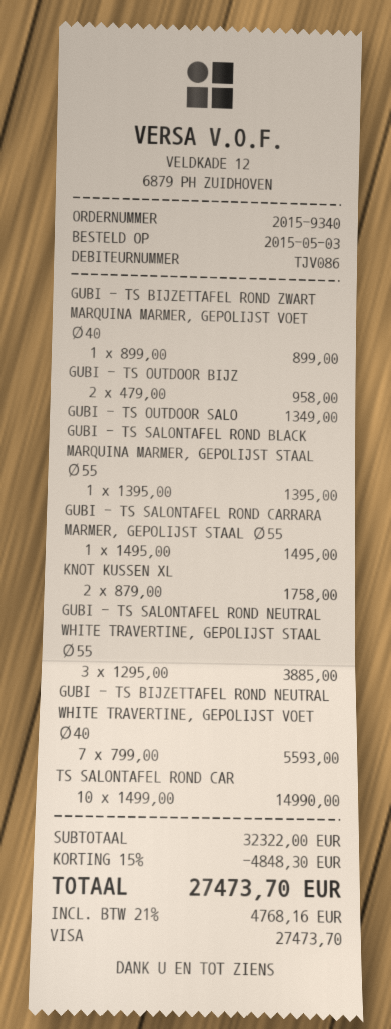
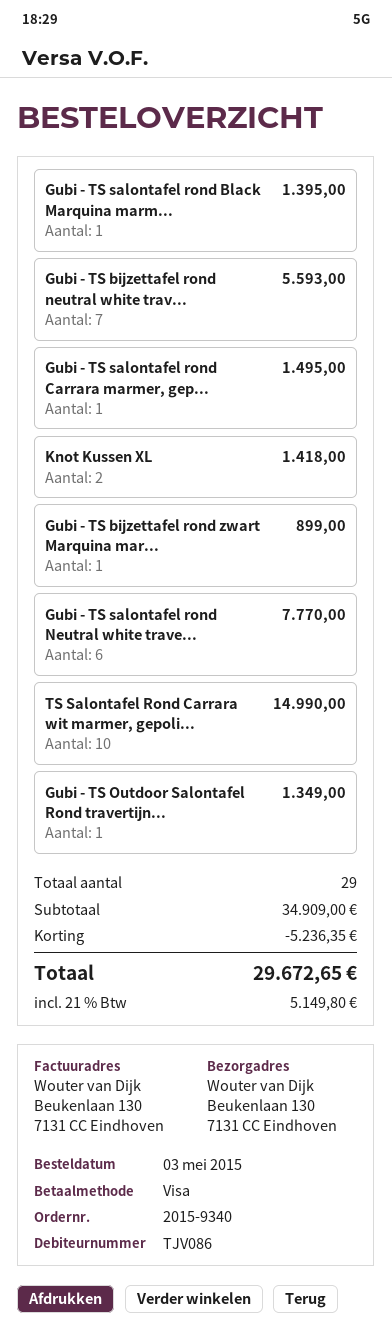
GUBI - TS OUTDOOR BIJZ: 2 for 958.00 -> none
KNOT KUSSEN XL: 2 for 1758.00 -> 2 for 1418.00
GUBI - TS SALONTAFEL ROND NEUTRAL WHITE TRAVERTINE, GEPOLIJST STAAL Ø55: 3 for 3885.00 -> 6 for 7770.00
subtotal: 32322.00 -> 34909.00
discount: 4848.30 -> 5236.35
tax: 21% = 4768.16 -> 21% = 5149.80
total: 27473.70 -> 29672.65

